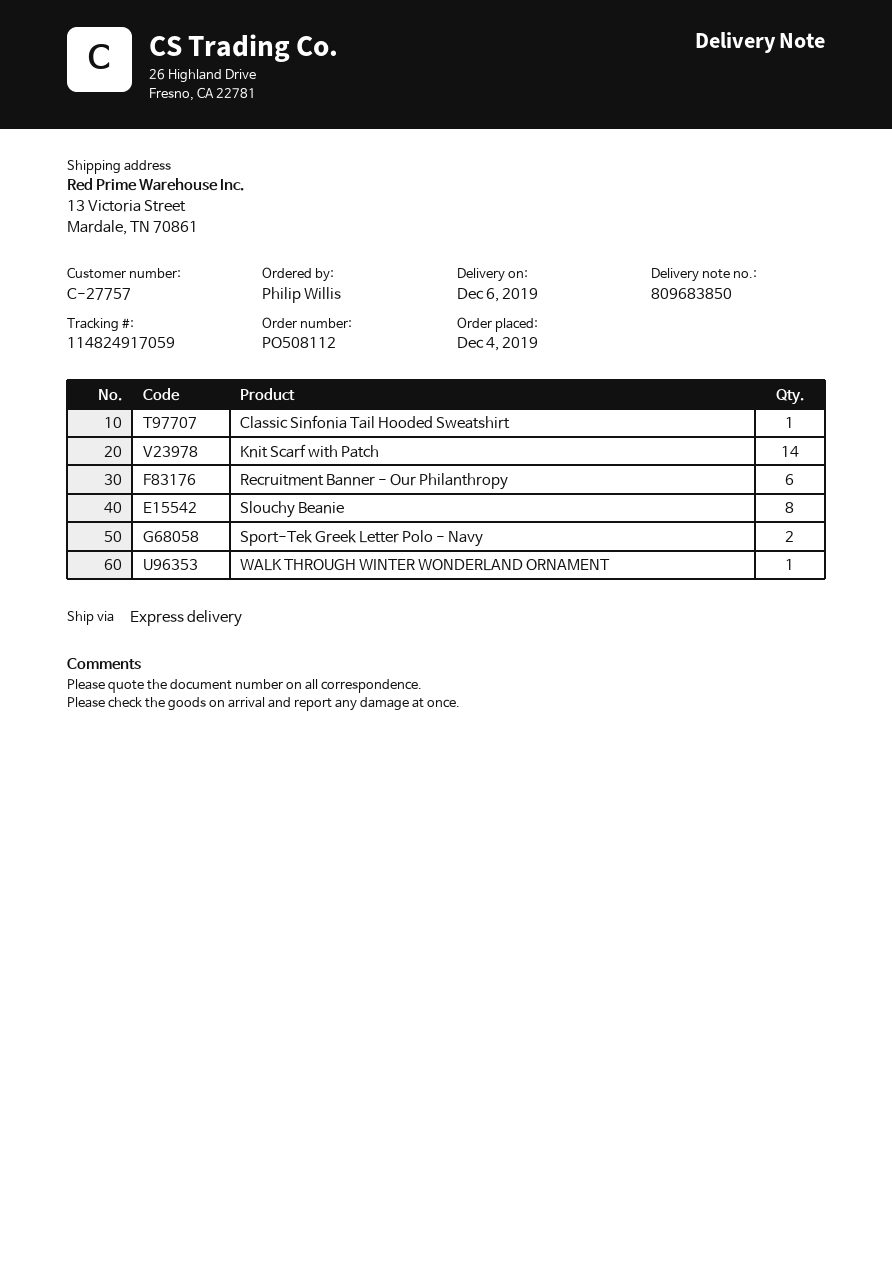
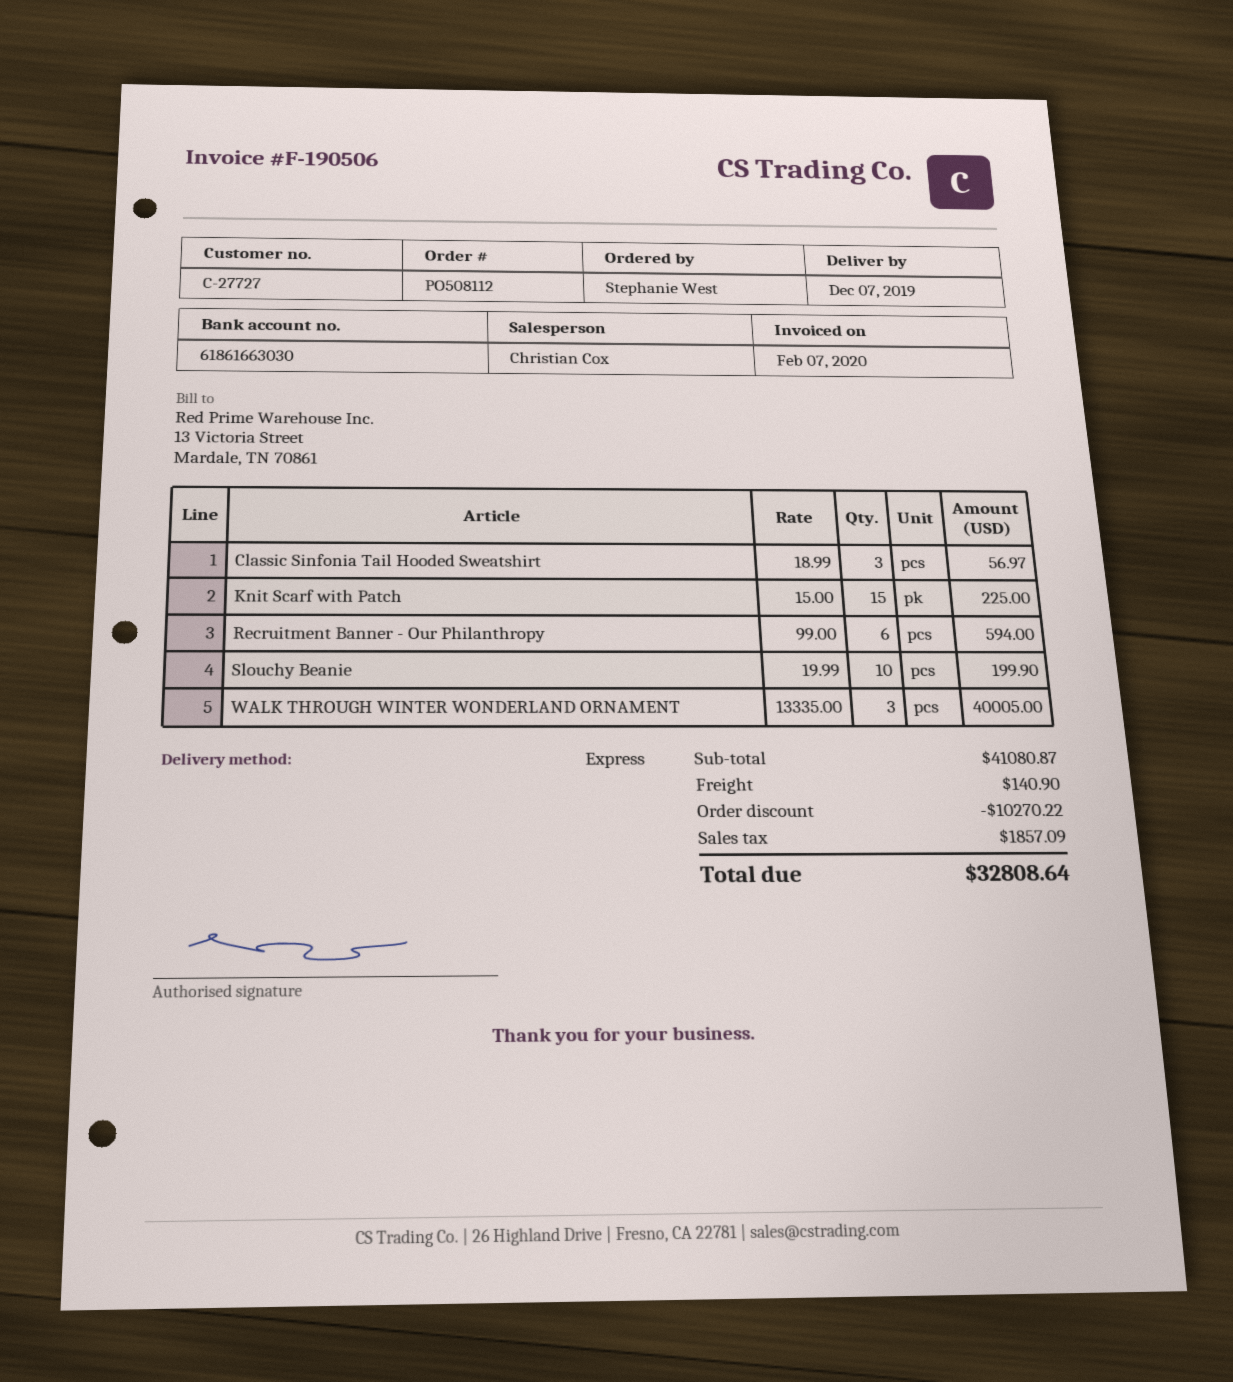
delivery date: 2019-12-06 -> 2019-12-07
customer number: C-27757 -> C-27727
ordered by: Philip Willis -> Stephanie West
Classic Sinfonia Tail Hooded Sweatshirt: 1 -> 3
Knit Scarf with Patch: 14 -> 15
Slouchy Beanie: 8 -> 10
Sport-Tek Greek Letter Polo - Navy: 2 -> none
WALK THROUGH WINTER WONDERLAND ORNAMENT: 1 -> 3

